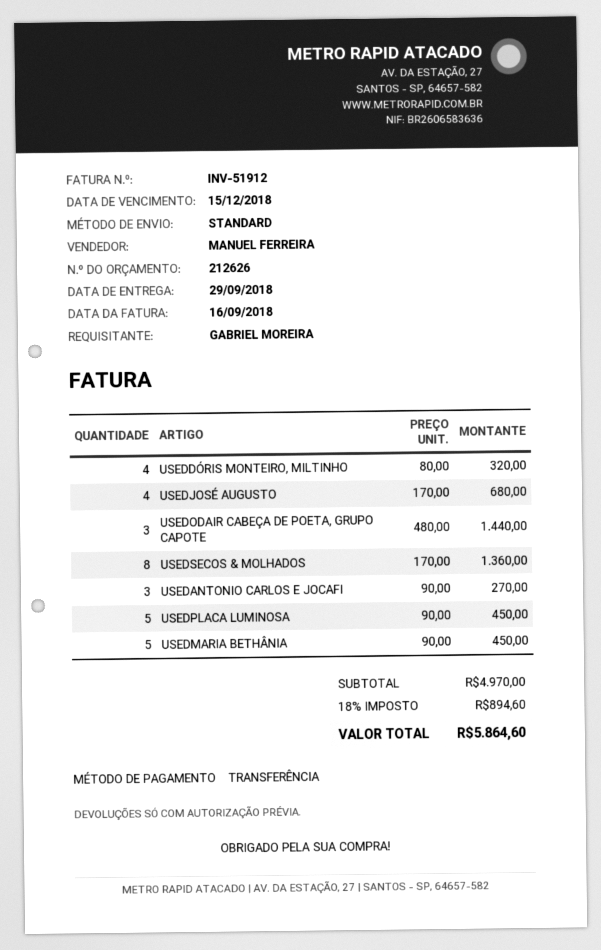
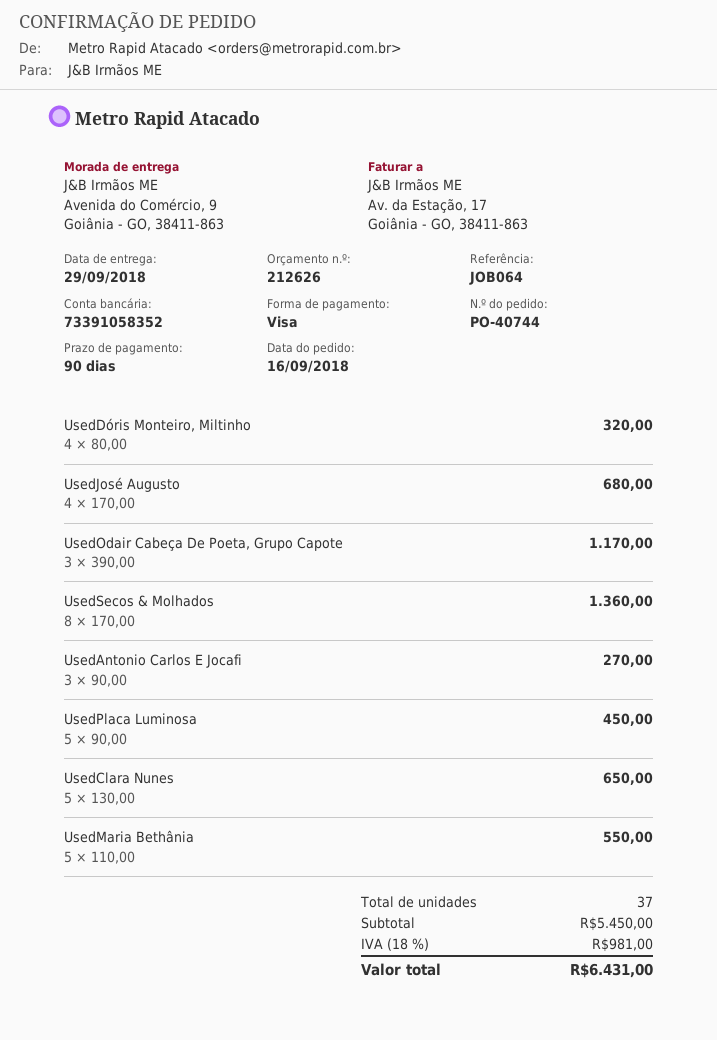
payment method: bank transfer -> Visa
USEDODAIR CABEÇA DE POETA, GRUPO CAPOTE: 3 x 480.00 = 1440.00 -> 3 x 390.00 = 1170.00
USEDMARIA BETHÂNIA: 5 x 90.00 = 450.00 -> 5 x 110.00 = 550.00
UsedClara Nunes: none -> 5 x 130.00 = 650.00
subtotal: 4970.00 -> 5450.00
tax: 18% = 894.60 -> 18% = 981.00
total: 5864.60 -> 6431.00

